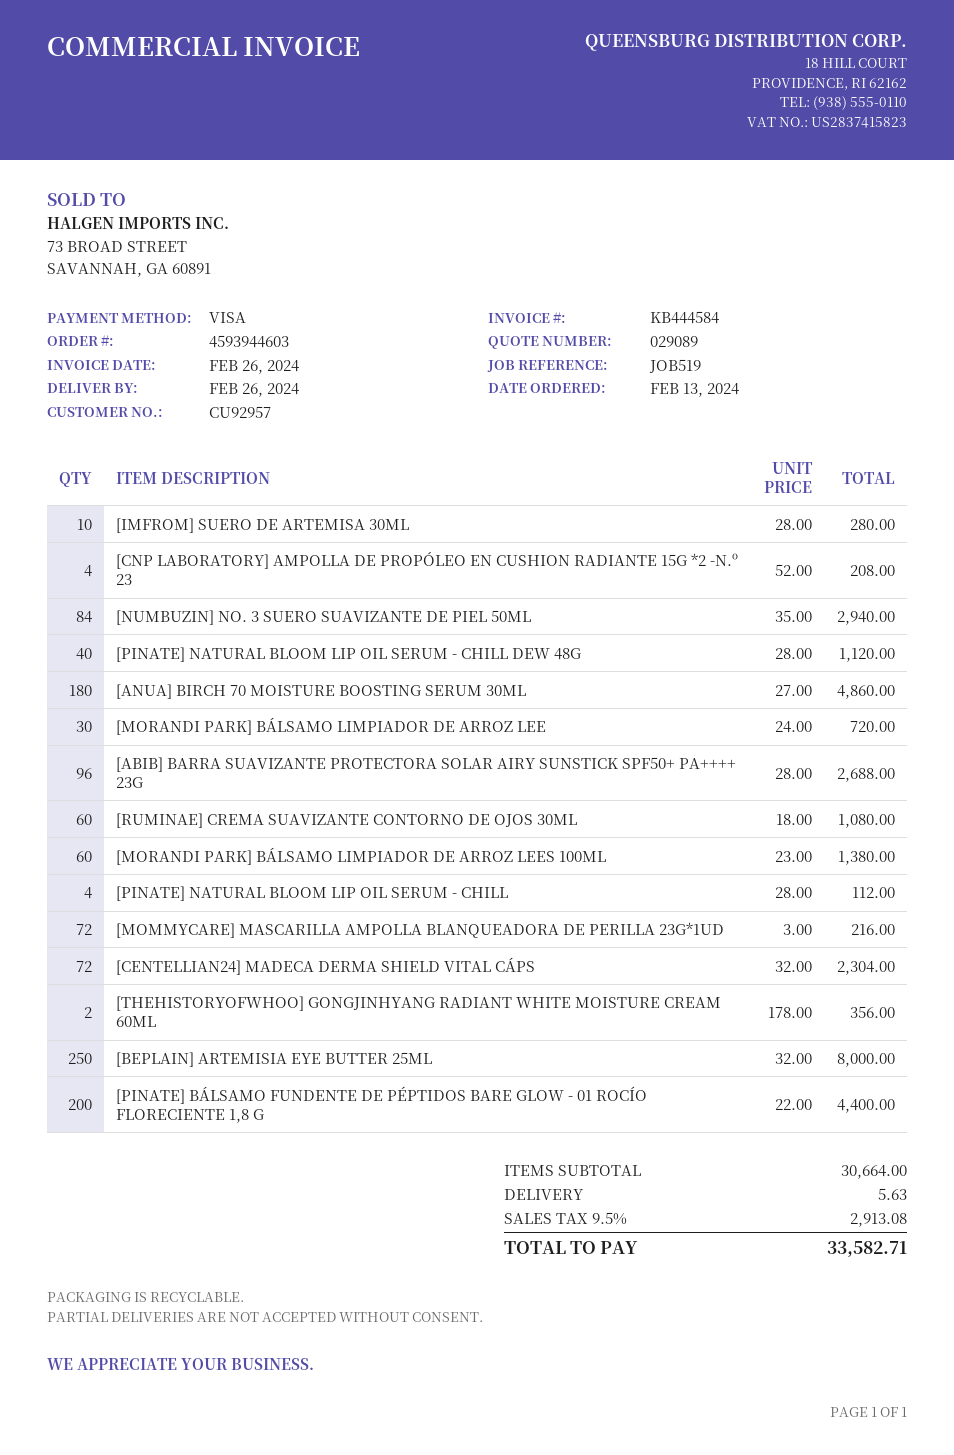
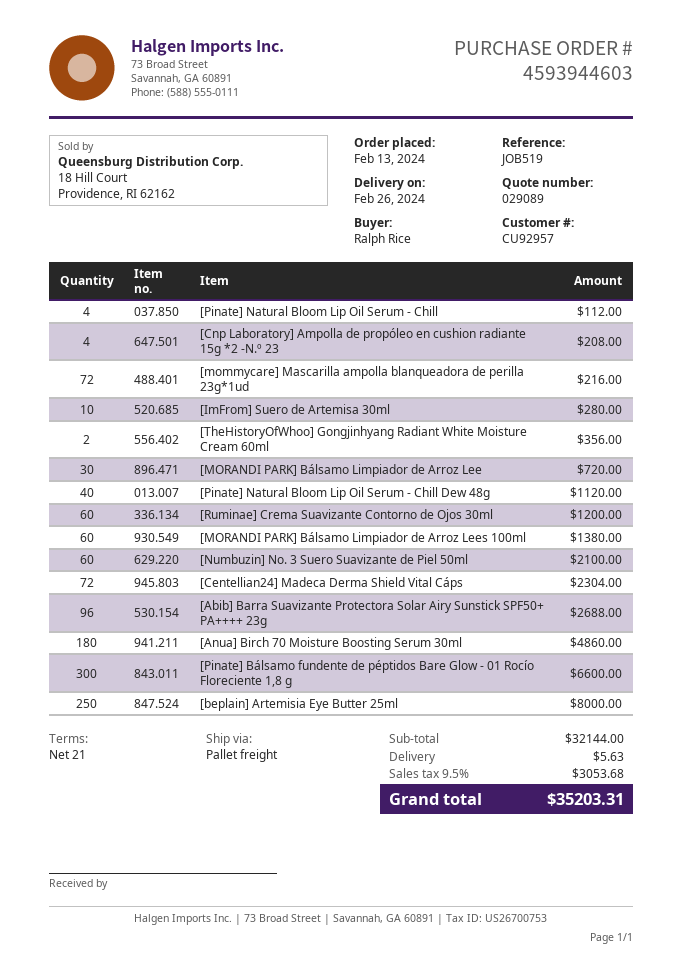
[NUMBUZIN] NO. 3 SUERO SUAVIZANTE DE PIEL 50ML: 84 for 2940.00 -> 60 for 2100.00
[RUMINAE] CREMA SUAVIZANTE CONTORNO DE OJOS 30ML: 60 for 1080.00 -> 60 for 1200.00
[PINATE] BÁLSAMO FUNDENTE DE PÉPTIDOS BARE GLOW - 01 ROCÍO FLORECIENTE 1,8 G: 200 for 4400.00 -> 300 for 6600.00
subtotal: 30664.00 -> 32144.00
tax: 9.5% = 2913.08 -> 9.5% = 3053.68
total: 33582.71 -> 35203.31

